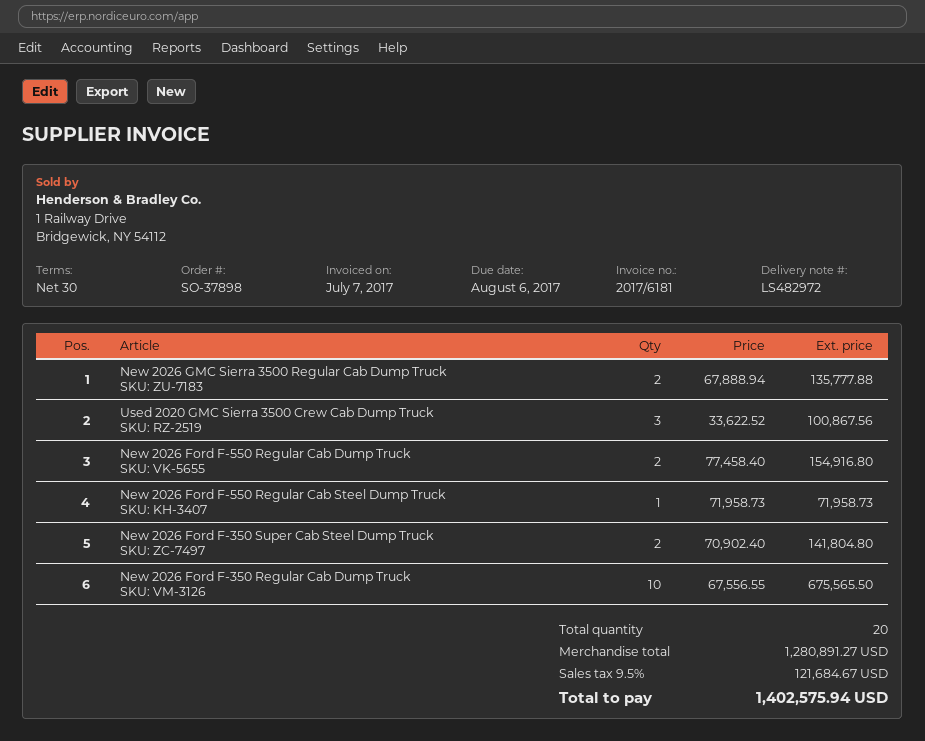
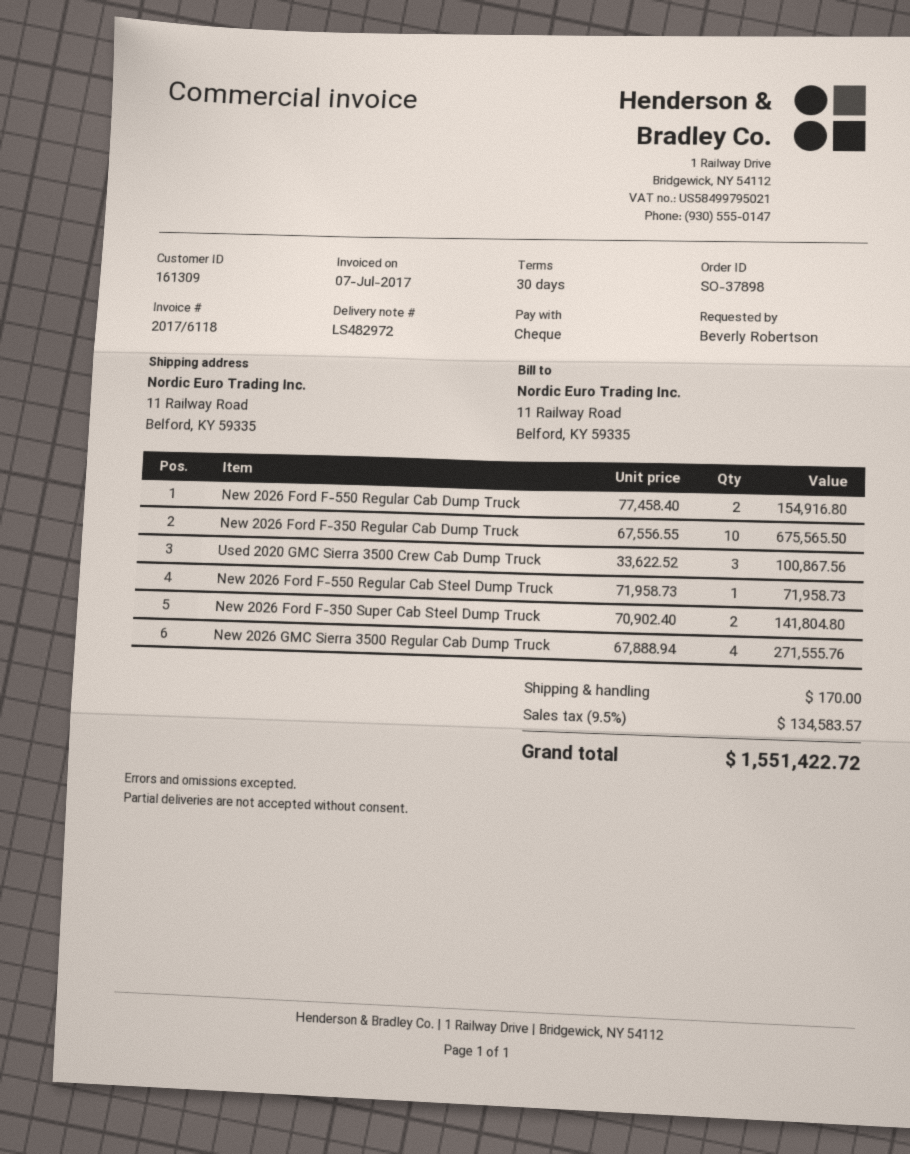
invoice number: 2017/6181 -> 2017/6118
New 2026 GMC Sierra 3500 Regular Cab Dump Truck: 2 x 67888.94 = 135777.88 -> 4 x 67888.94 = 271555.76
shipping: none -> 170.00
tax: 9.5% = 121684.67 -> 9.5% = 134583.57
total: 1402575.94 -> 1551422.72

